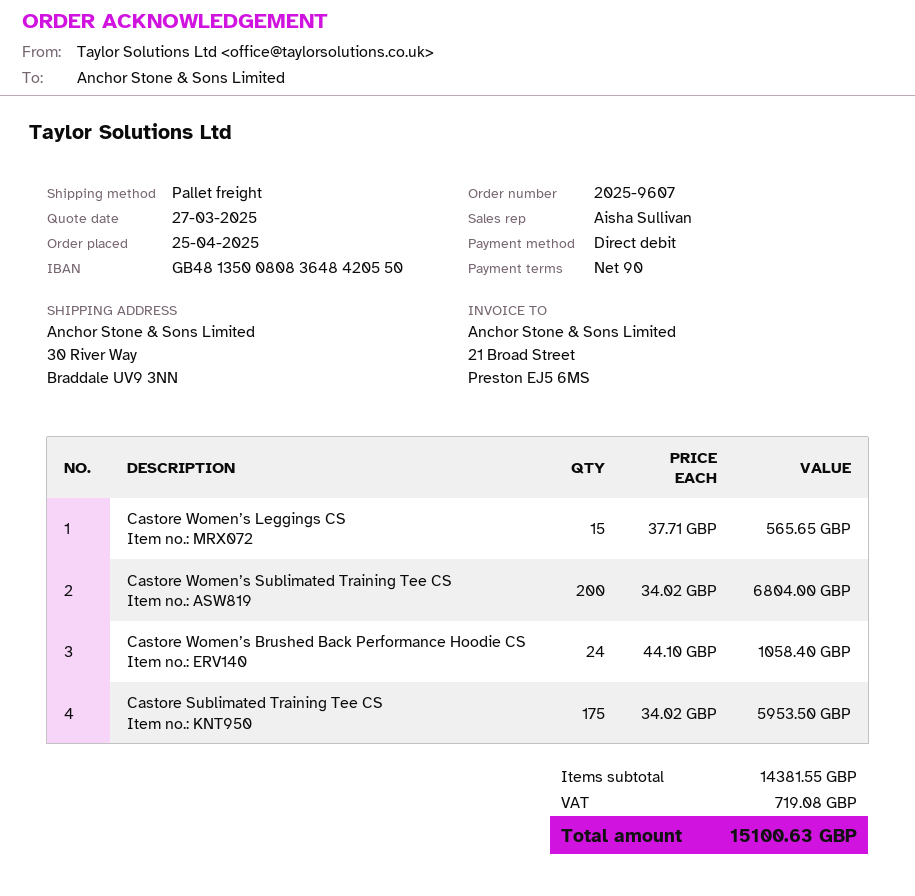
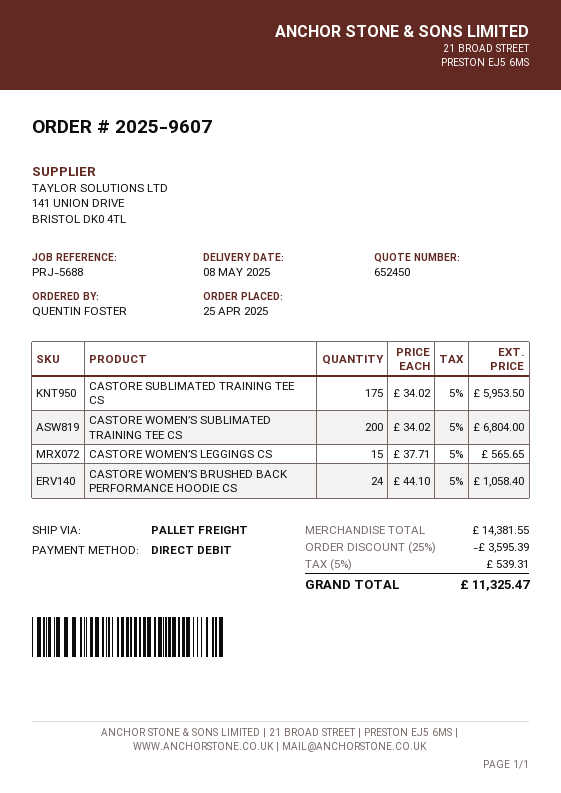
discount: none -> 25% = 3595.39
tax: 719.08 -> 539.31
total: 15100.63 -> 11325.47

